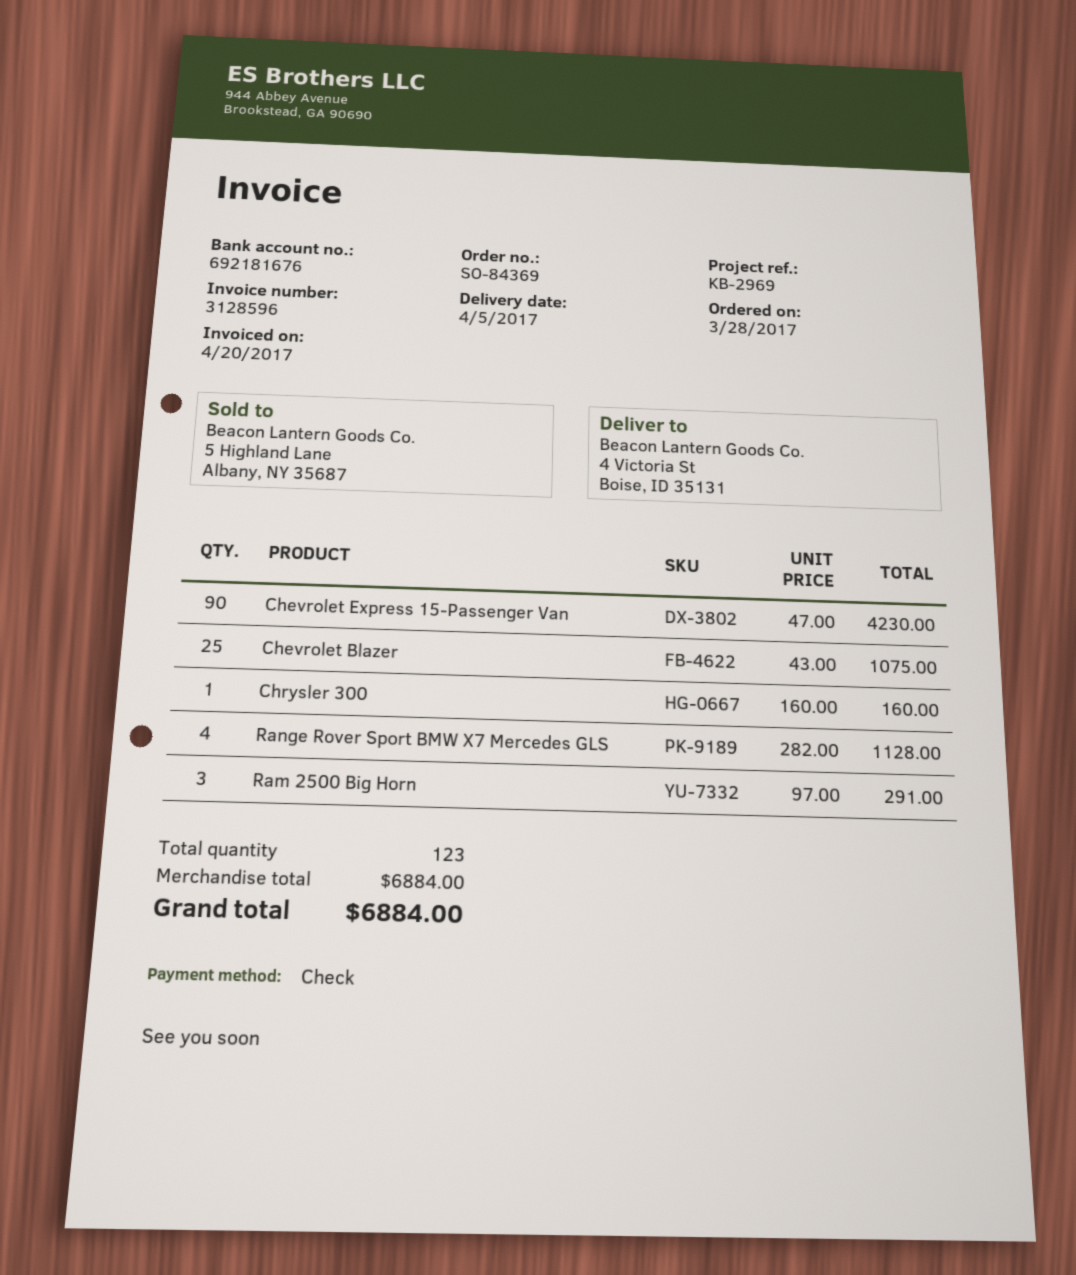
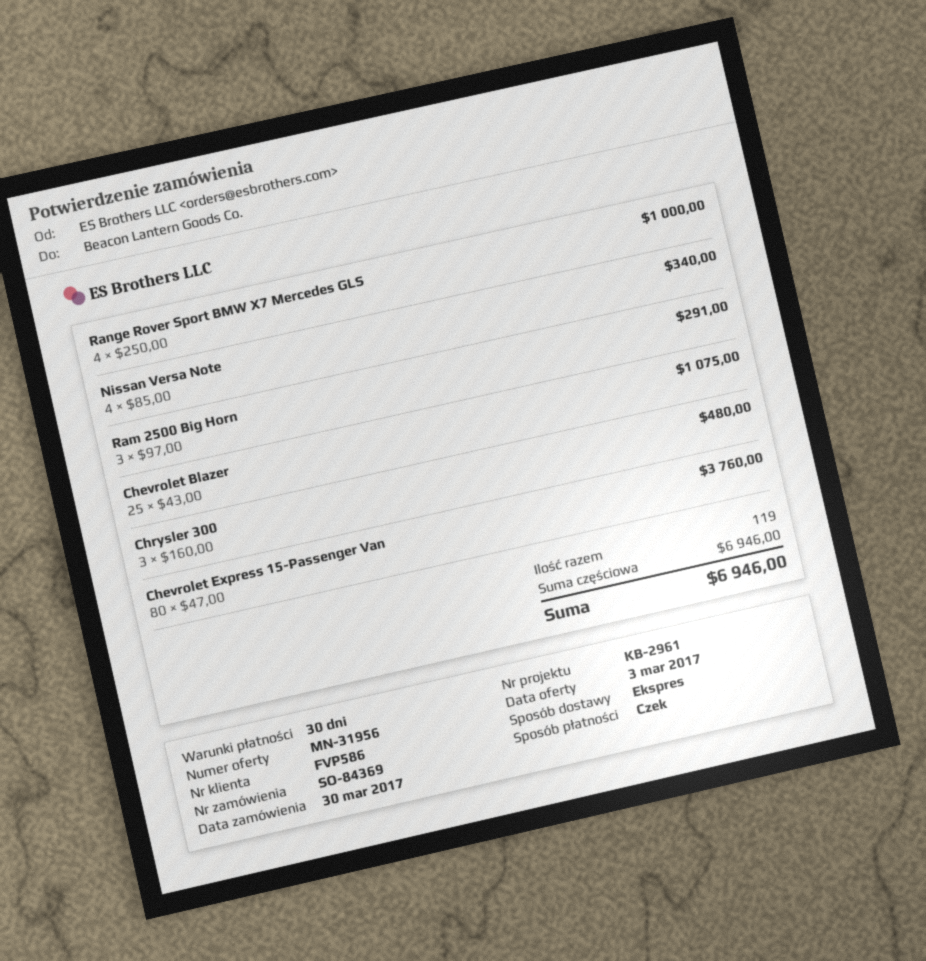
order date: 2017-03-28 -> 2017-03-30
reference: KB-2969 -> KB-2961
Chevrolet Express 15-Passenger Van: 90 x 47.00 = 4230.00 -> 80 x 47.00 = 3760.00
Chrysler 300: 1 x 160.00 = 160.00 -> 3 x 160.00 = 480.00
Range Rover Sport BMW X7 Mercedes GLS: 4 x 282.00 = 1128.00 -> 4 x 250.00 = 1000.00
Nissan Versa Note: none -> 4 x 85.00 = 340.00
total quantity: 123 -> 119
subtotal: 6884.00 -> 6946.00
total: 6884.00 -> 6946.00

